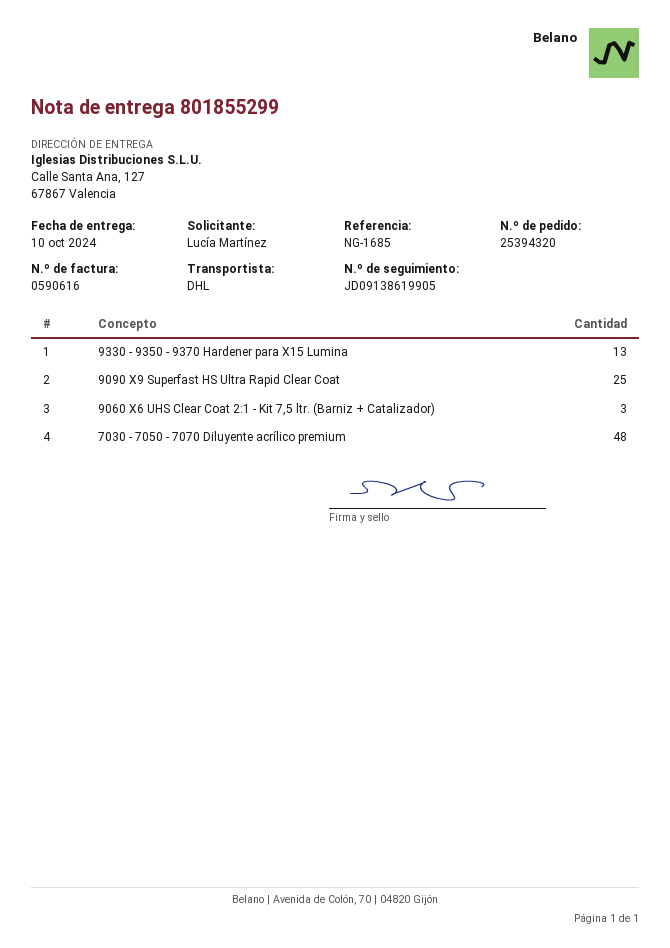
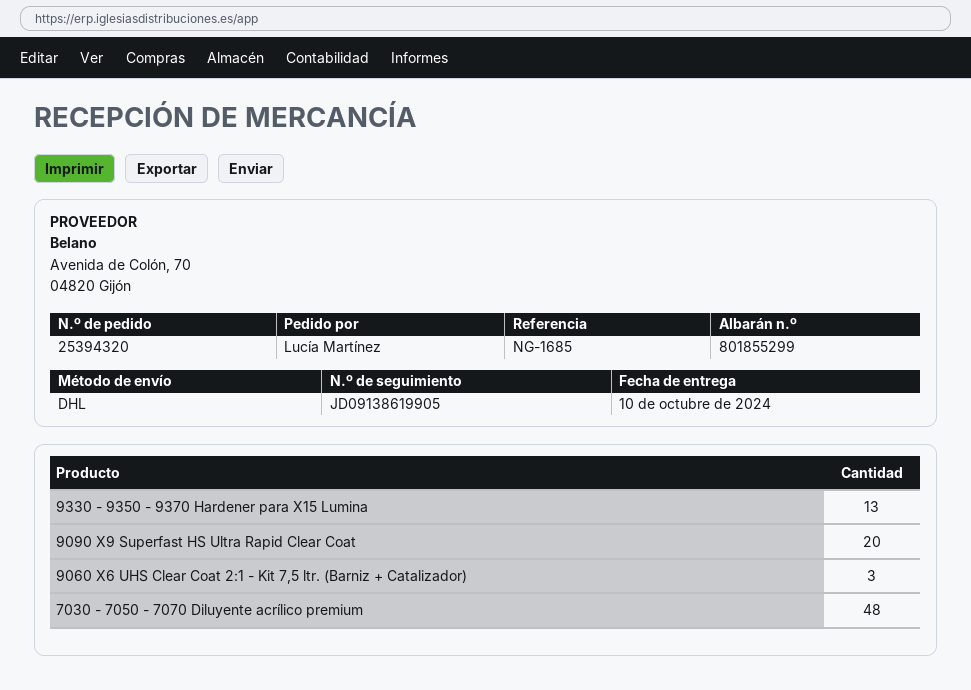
9090 X9 Superfast HS Ultra Rapid Clear Coat: 25 -> 20

